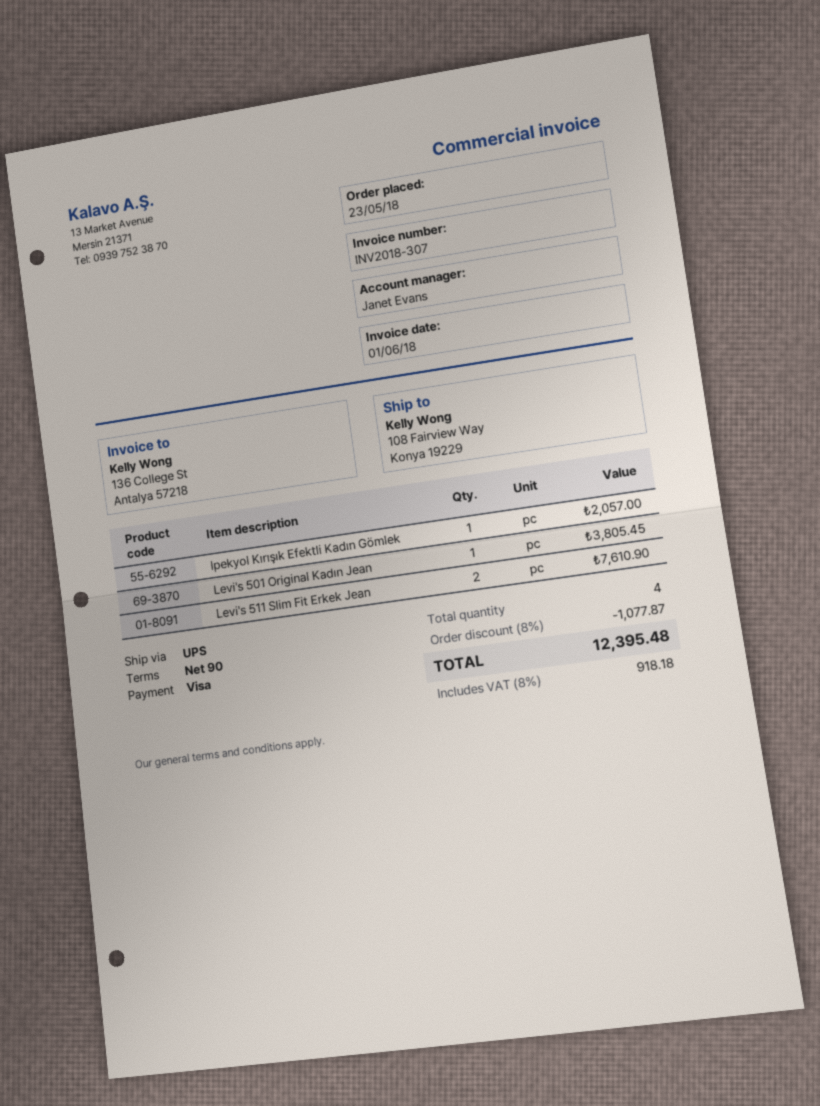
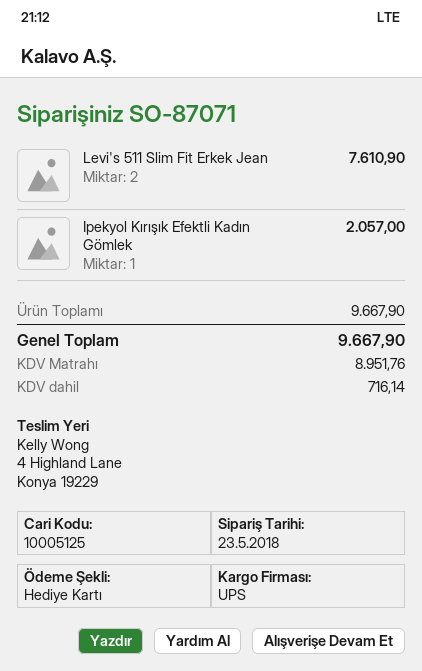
payment method: Visa -> gift card
ship to: 108 Fairview Way, Konya 19229 -> 4 Highland Lane, Konya 19229
Levi's 501 Original Kadın Jean: 1 for 3805.45 -> none
discount: 8% = 1077.87 -> none
tax: 918.18 -> 716.14
total: 12395.48 -> 9667.90

